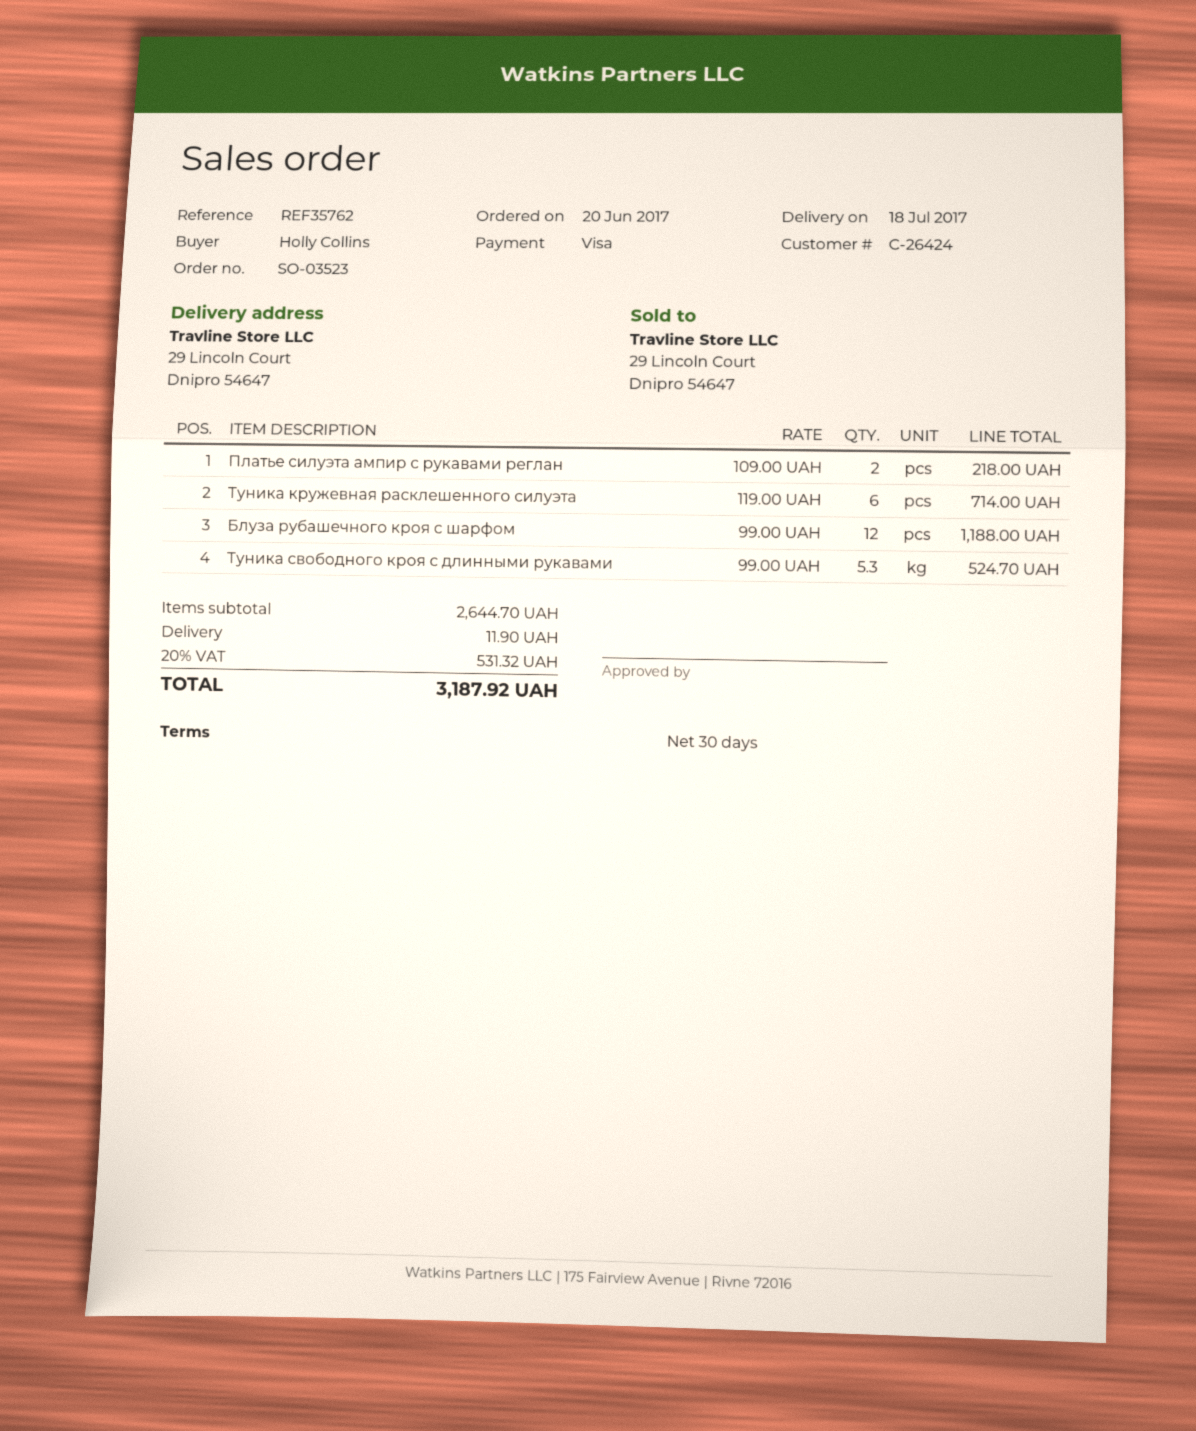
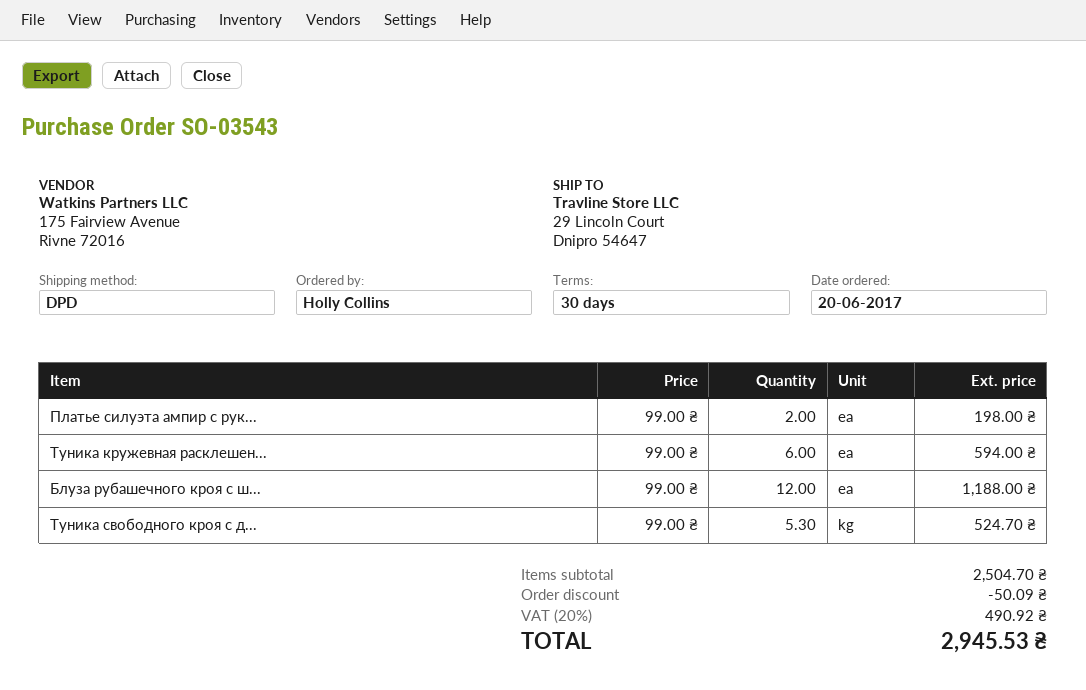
order number: SO-03523 -> SO-03543
Платье силуэта ампир с рукавами реглан: 2 x 109.00 = 218.00 -> 2 x 99.00 = 198.00
Туника кружевная расклешенного силуэта: 6 x 119.00 = 714.00 -> 6 x 99.00 = 594.00
subtotal: 2644.70 -> 2504.70
discount: none -> 50.09
shipping: 11.90 -> none
tax: 20% = 531.32 -> 20% = 490.92
total: 3187.92 -> 2945.53

